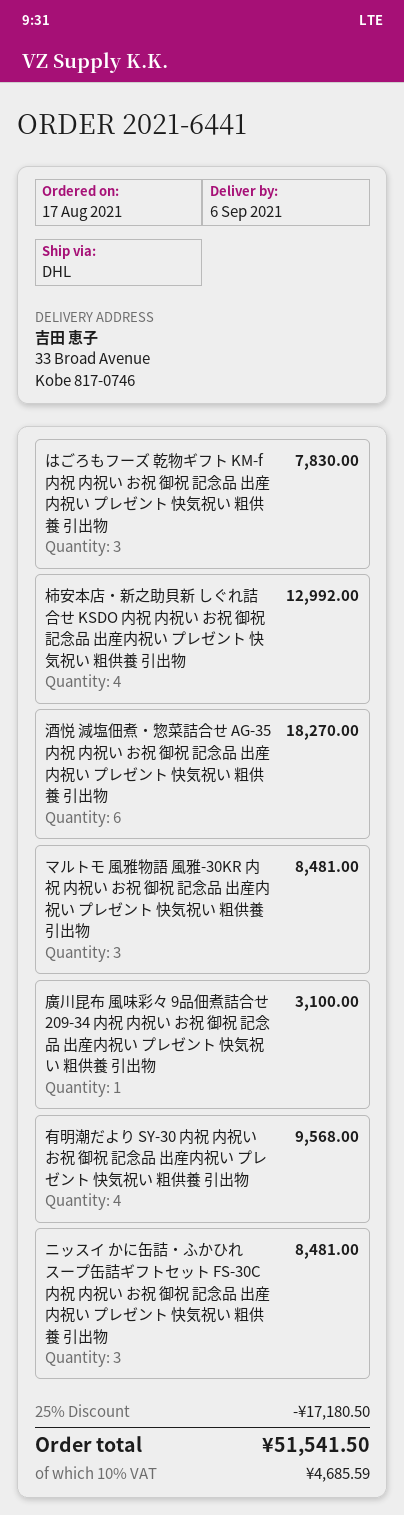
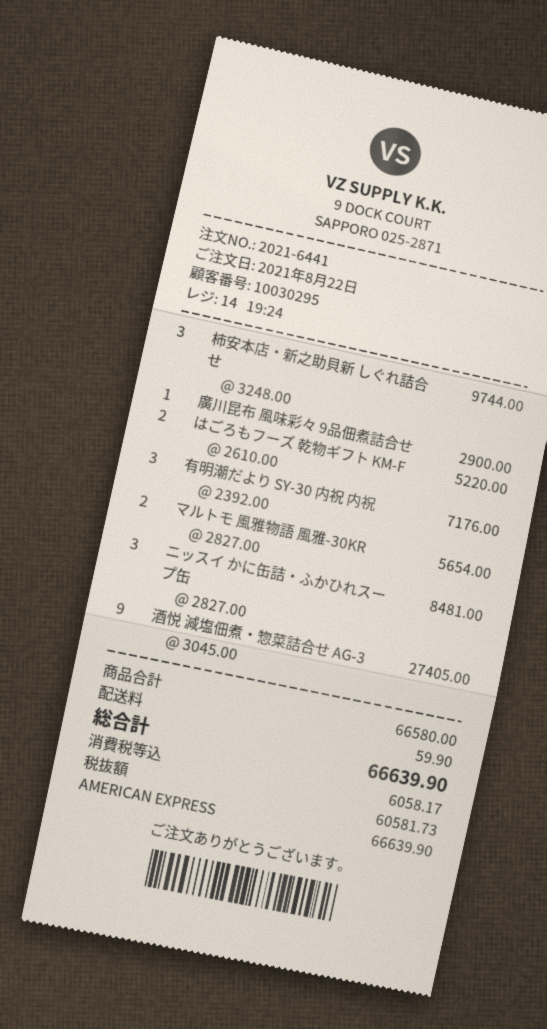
order date: 2021-08-17 -> 2021-08-22
はごろもフーズ 乾物ギフト KM-f 内祝 内祝い お祝 御祝 記念品 出産内祝い プレゼント 快気祝い 粗供養 引出物: 3 for 7830.00 -> 2 for 5220.00
柿安本店・新之助貝新 しぐれ詰合せ KSDO 内祝 内祝い お祝 御祝 記念品 出産内祝い プレゼント 快気祝い 粗供養 引出物: 4 for 12992.00 -> 3 for 9744.00
酒悦 減塩佃煮・惣菜詰合せ AG-35 内祝 内祝い お祝 御祝 記念品 出産内祝い プレゼント 快気祝い 粗供養 引出物: 6 for 18270.00 -> 9 for 27405.00
マルトモ 風雅物語 風雅-30KR 内祝 内祝い お祝 御祝 記念品 出産内祝い プレゼント 快気祝い 粗供養 引出物: 3 for 8481.00 -> 2 for 5654.00
廣川昆布 風味彩々 9品佃煮詰合せ 209-34 内祝 内祝い お祝 御祝 記念品 出産内祝い プレゼント 快気祝い 粗供養 引出物: 1 for 3100.00 -> 1 for 2900.00
有明潮だより SY-30 内祝 内祝い お祝 御祝 記念品 出産内祝い プレゼント 快気祝い 粗供養 引出物: 4 for 9568.00 -> 3 for 7176.00
discount: 25% = 17180.50 -> none
shipping: none -> 59.90
tax: 4685.59 -> 6058.17
total: 51541.50 -> 66639.90

